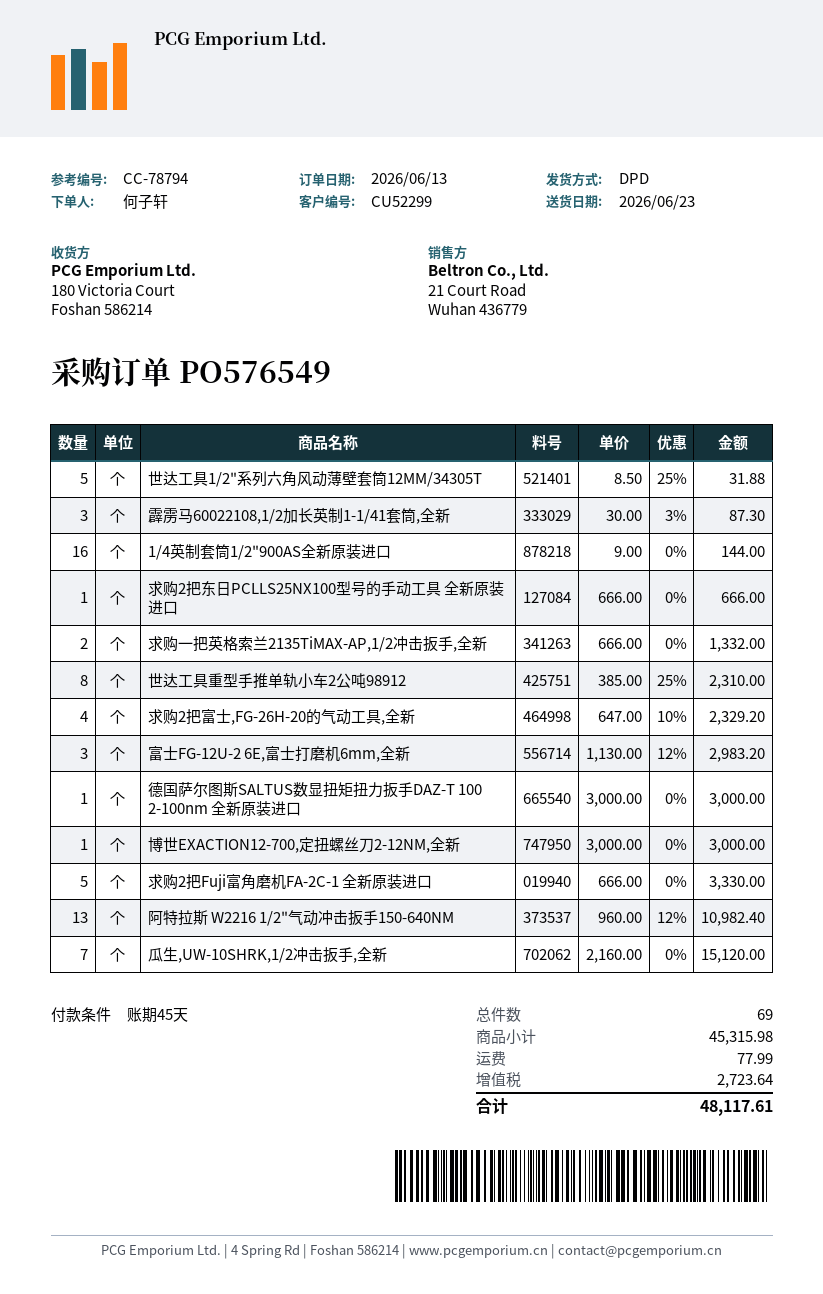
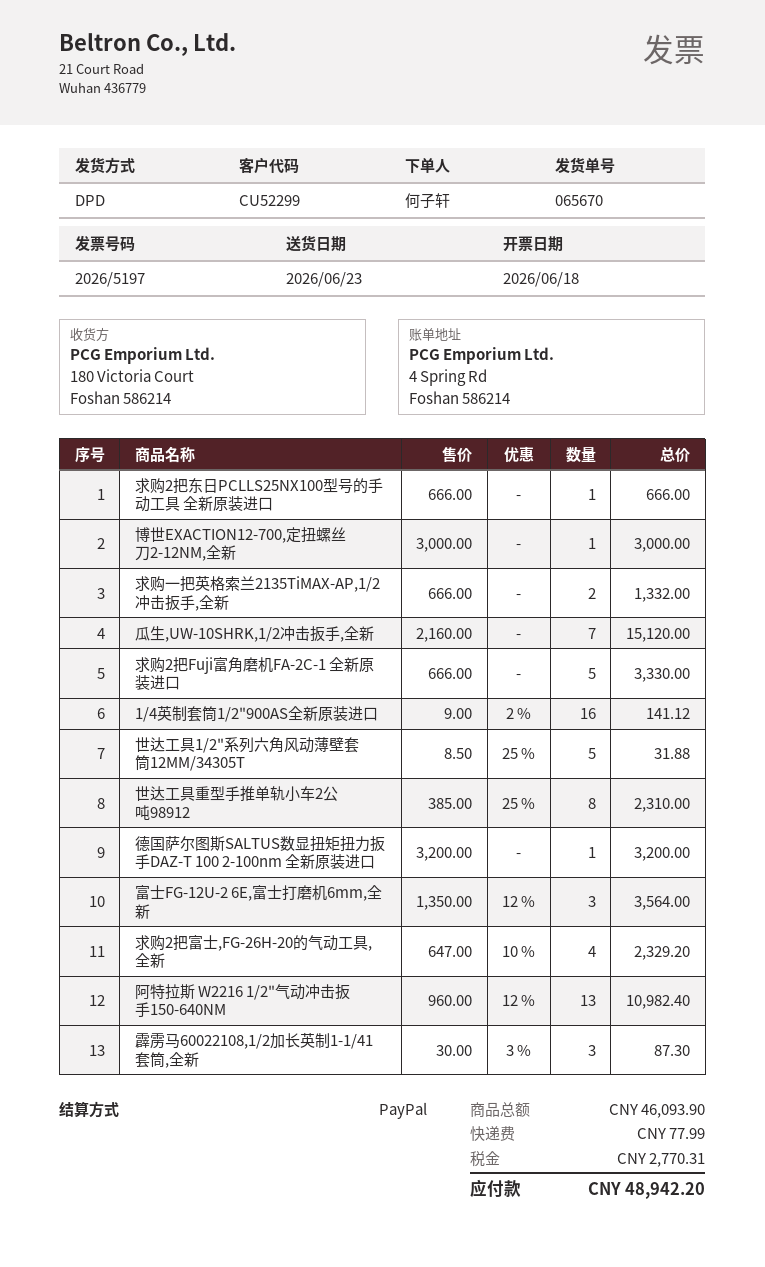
1/4英制套筒1/2"900AS全新原装进口: 16 x 9.00 = 144.00 -> 16 x 9.00 - 2% = 141.12
富士FG-12U-2 6E,富士打磨机6mm,全新: 3 x 1130.00 - 12% = 2983.20 -> 3 x 1350.00 - 12% = 3564.00
德国萨尔图斯SALTUS数显扭矩扭力扳手DAZ-T 100 2-100nm 全新原装进口: 1 x 3000.00 = 3000.00 -> 1 x 3200.00 = 3200.00
subtotal: 45315.98 -> 46093.90
tax: 2723.64 -> 2770.31
total: 48117.61 -> 48942.20

